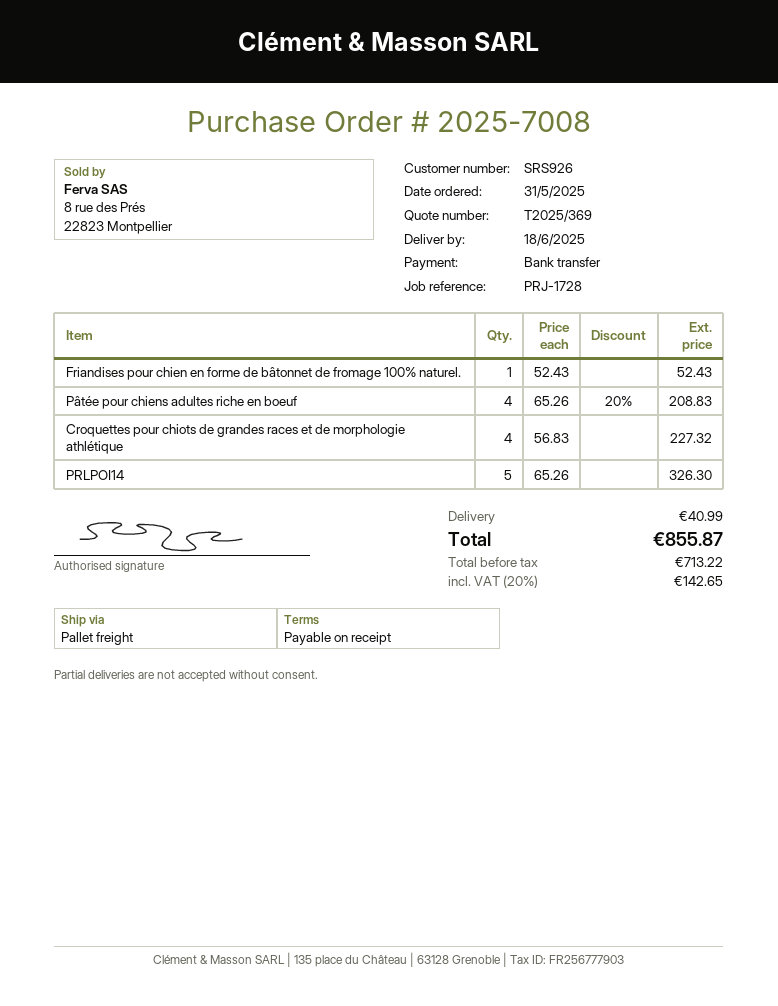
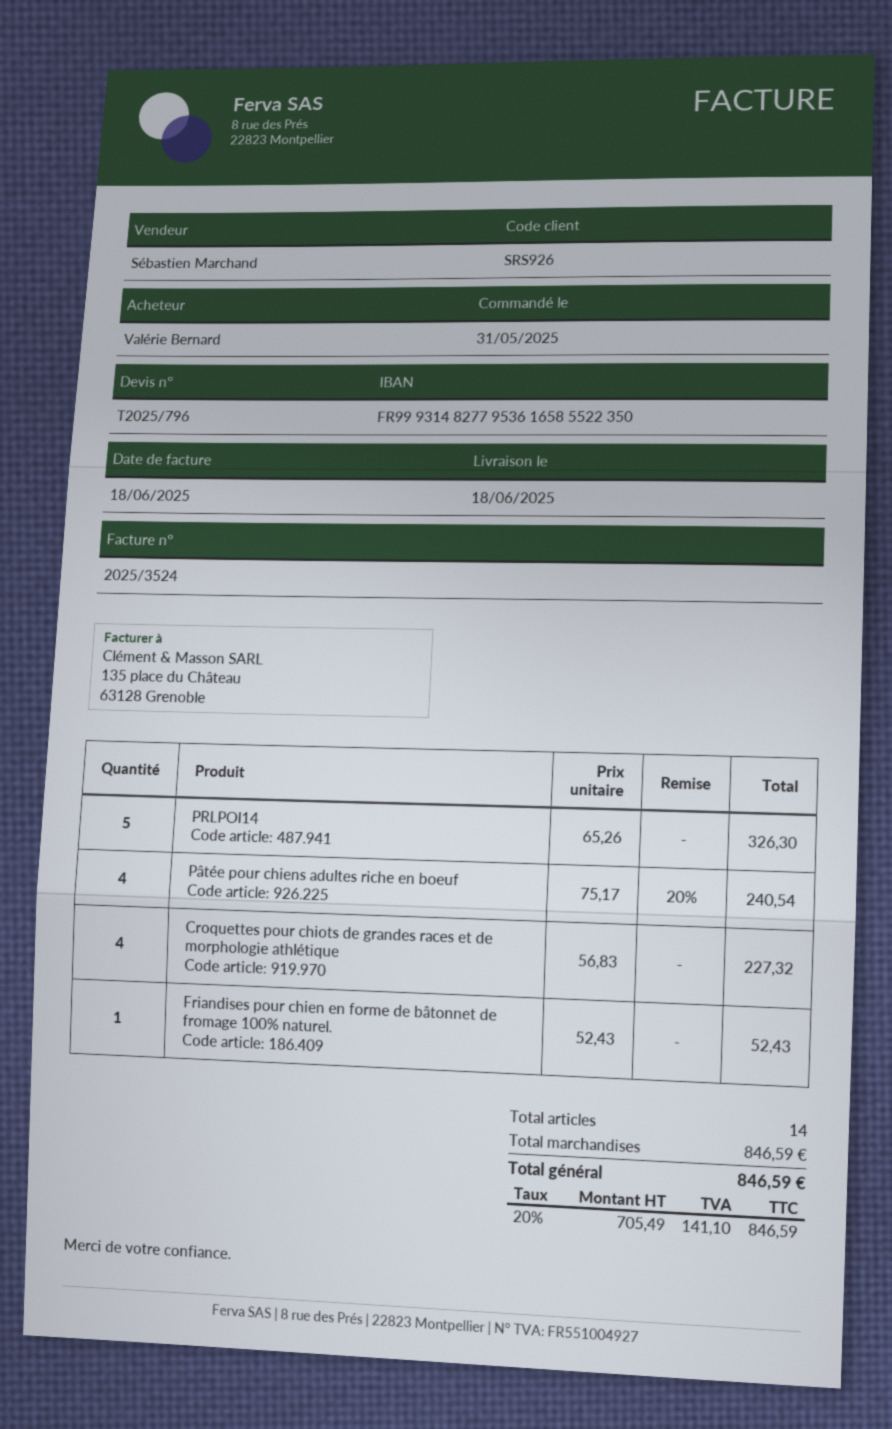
quote number: T2025/369 -> T2025/796
Pâtée pour chiens adultes riche en boeuf: 4 x 65.26 - 20% = 208.83 -> 4 x 75.17 - 20% = 240.54
shipping: 40.99 -> none
net: 713.22 -> 705.49
tax: 20% = 142.65 -> 20% = 141.10
total: 855.87 -> 846.59

